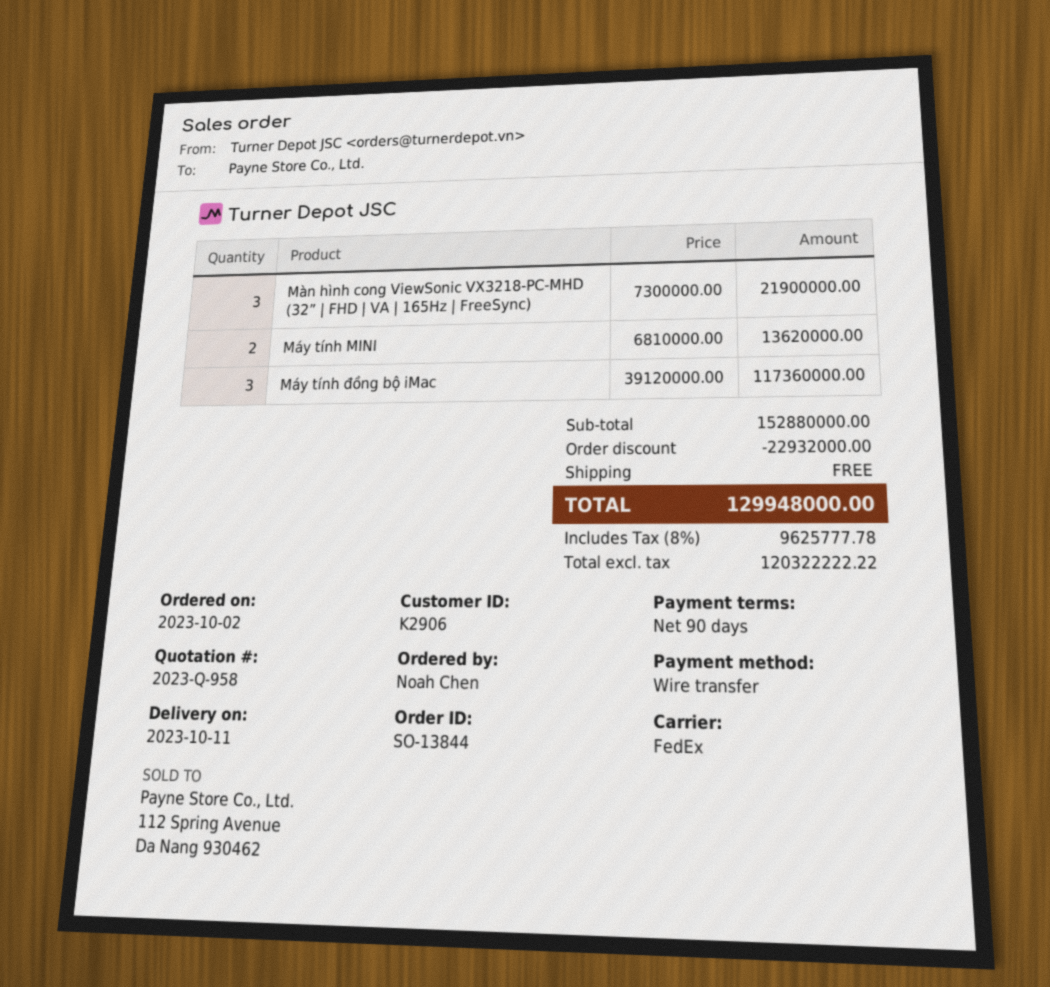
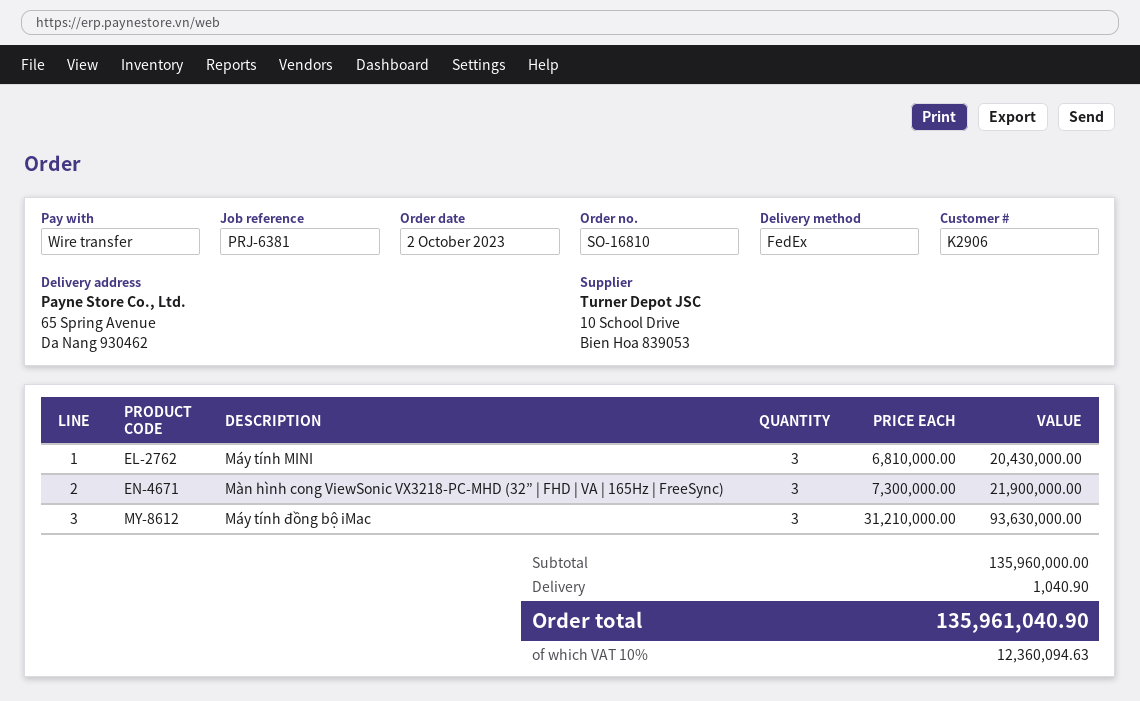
order number: SO-13844 -> SO-16810
Máy tính MINI: 2 x 6810000.00 = 13620000.00 -> 3 x 6810000.00 = 20430000.00
Máy tính đồng bộ iMac: 3 x 39120000.00 = 117360000.00 -> 3 x 31210000.00 = 93630000.00
subtotal: 152880000.00 -> 135960000.00
discount: 22932000.00 -> none
shipping: 0.00 -> 1040.90
tax: 8% = 9625777.78 -> 10% = 12360094.63
total: 129948000.00 -> 135961040.90

